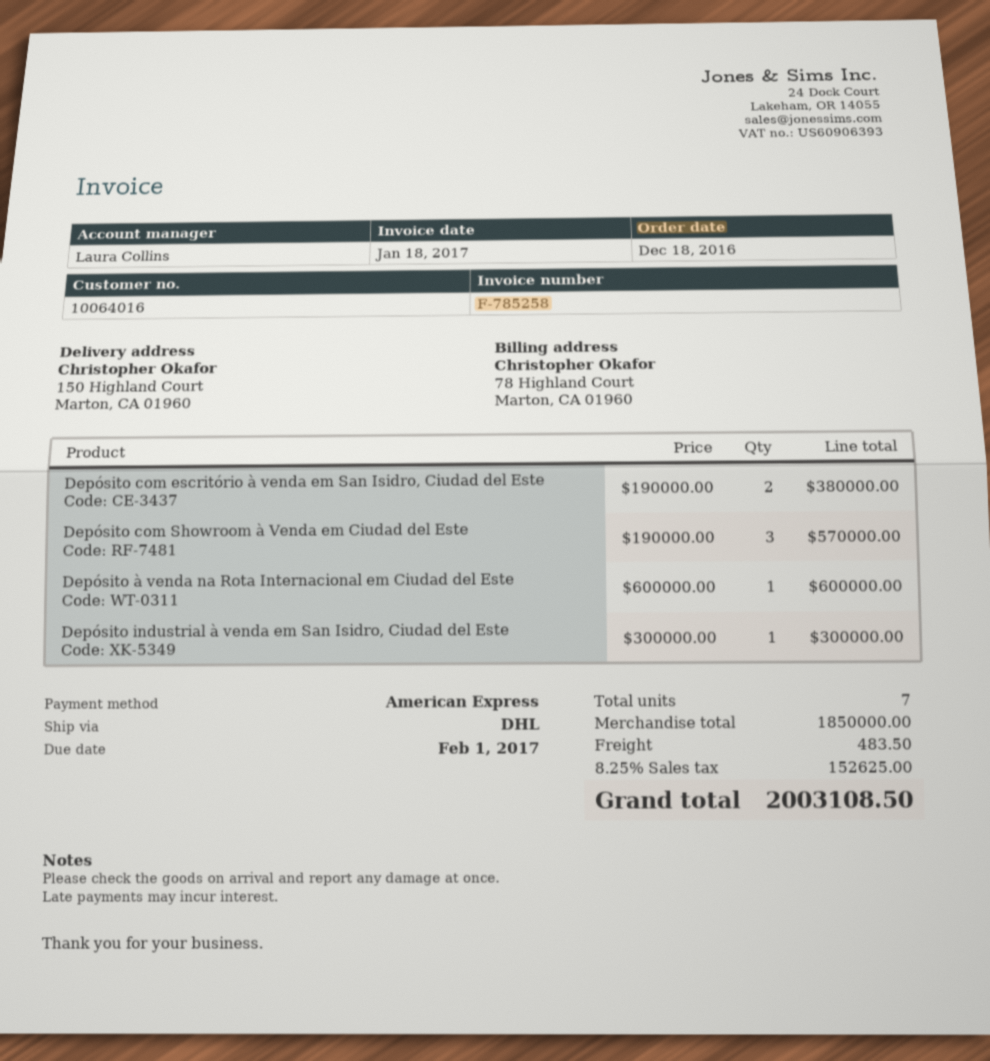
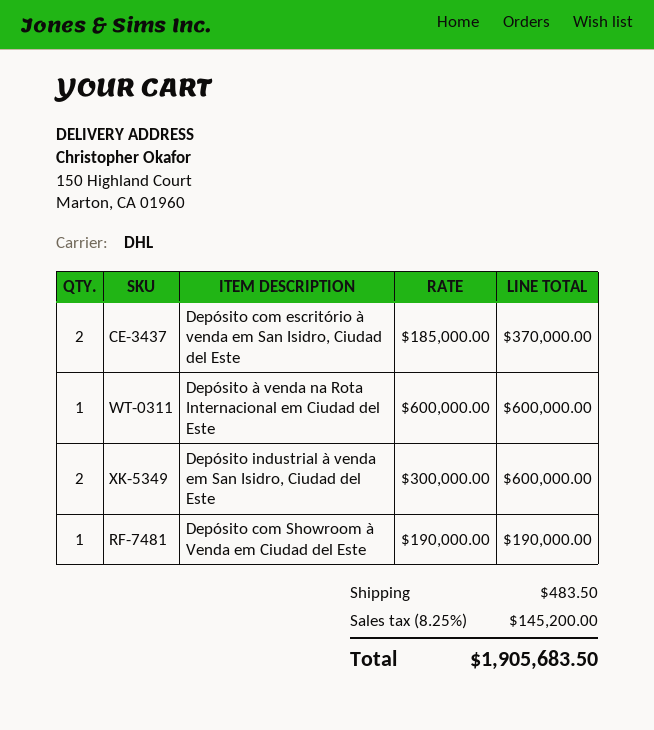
Depósito com escritório à venda em San Isidro, Ciudad del Este: 2 x 190000.00 = 380000.00 -> 2 x 185000.00 = 370000.00
Depósito com Showroom à Venda em Ciudad del Este: 3 x 190000.00 = 570000.00 -> 1 x 190000.00 = 190000.00
Depósito industrial à venda em San Isidro, Ciudad del Este: 1 x 300000.00 = 300000.00 -> 2 x 300000.00 = 600000.00
tax: 8.25% = 152625.00 -> 8.25% = 145200.00
total: 2003108.50 -> 1905683.50

